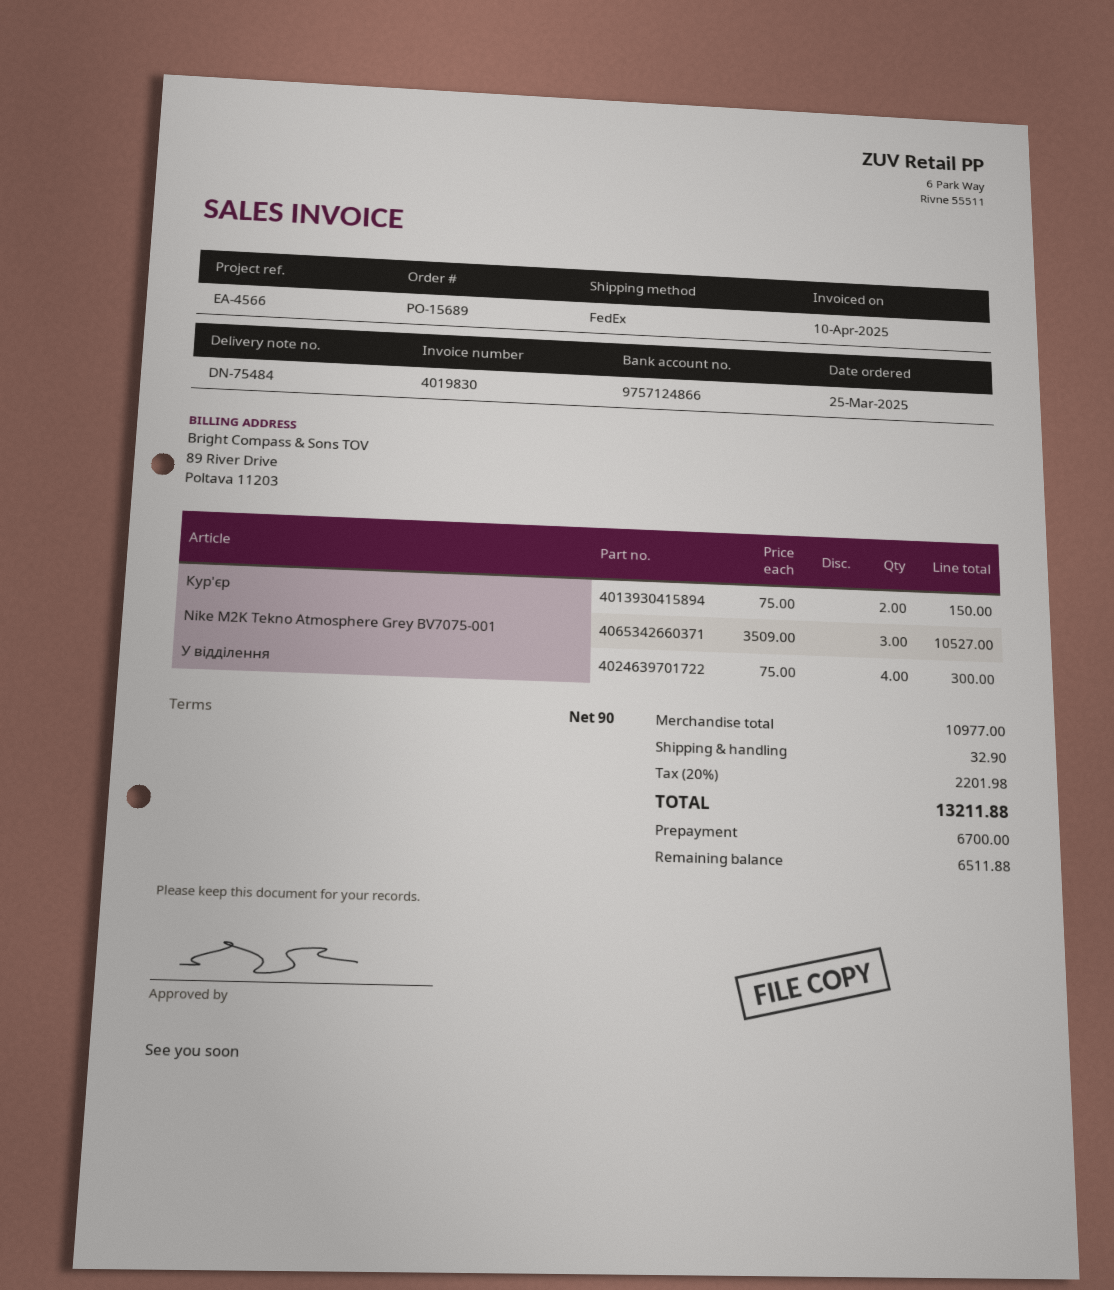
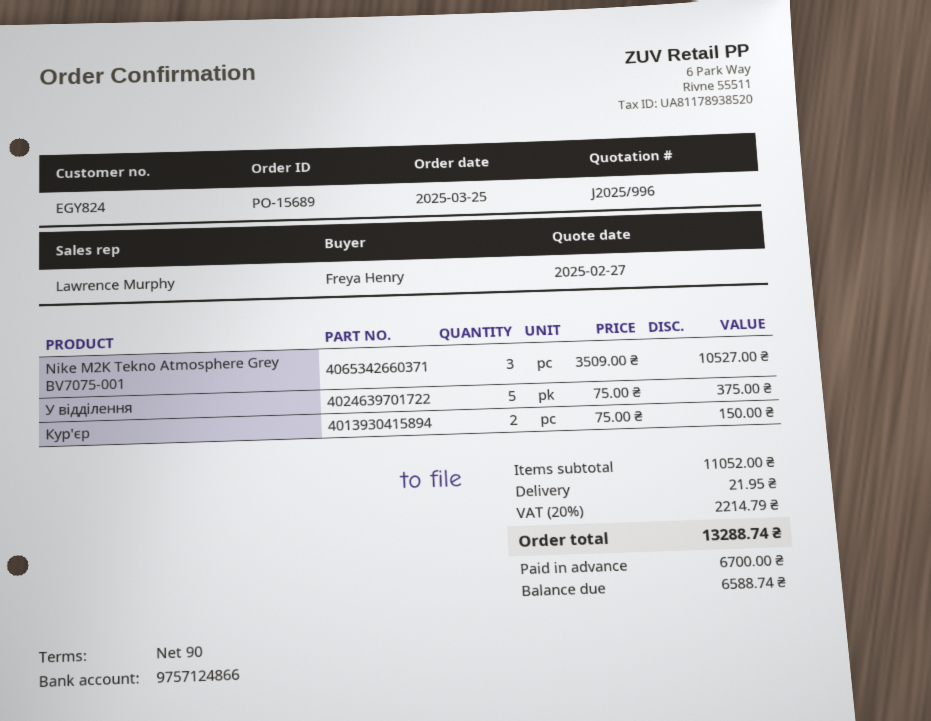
У відділення: 4 x 75.00 = 300.00 -> 5 x 75.00 = 375.00
subtotal: 10977.00 -> 11052.00
shipping: 32.90 -> 21.95
tax: 20% = 2201.98 -> 20% = 2214.79
total: 13211.88 -> 13288.74
balance: 6511.88 -> 6588.74

